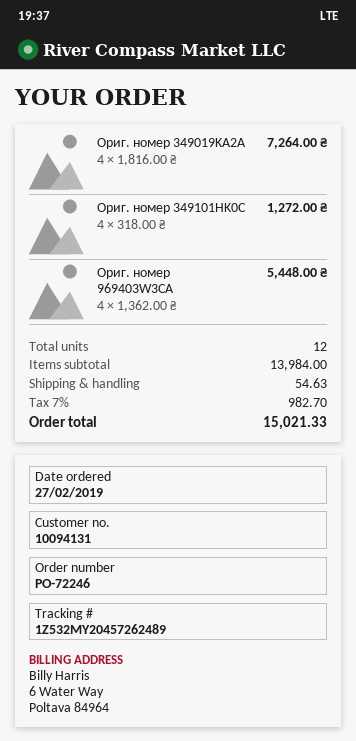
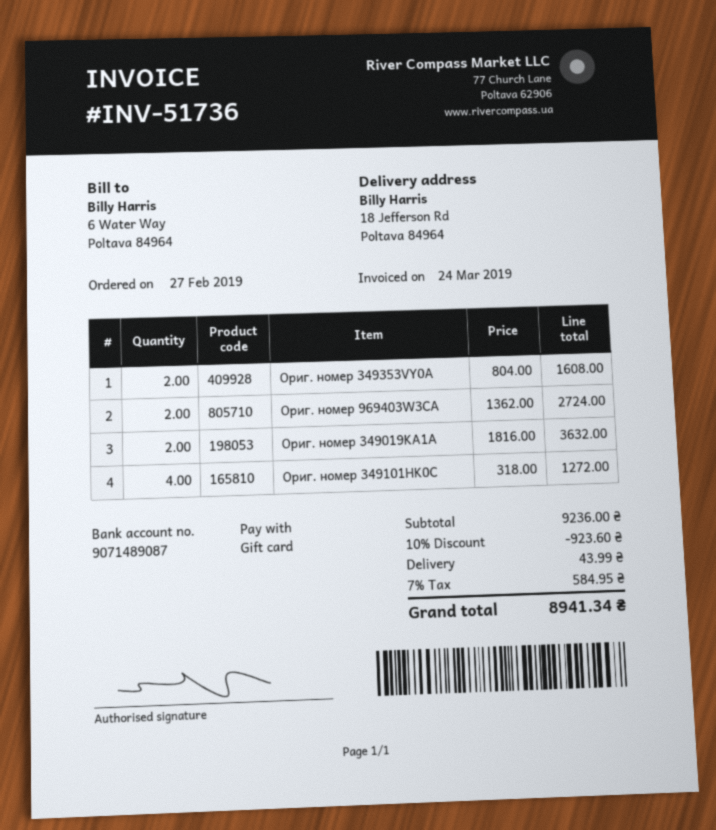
Ориг. номер 349019KA2A: 4 x 1816.00 = 7264.00 -> none
Ориг. номер 969403W3CA: 4 x 1362.00 = 5448.00 -> 2 x 1362.00 = 2724.00
Ориг. номер 349353VY0A: none -> 2 x 804.00 = 1608.00
Ориг. номер 349019KA1A: none -> 2 x 1816.00 = 3632.00
subtotal: 13984.00 -> 9236.00
discount: none -> 10% = 923.60
shipping: 54.63 -> 43.99
tax: 7% = 982.70 -> 7% = 584.95
total: 15021.33 -> 8941.34

